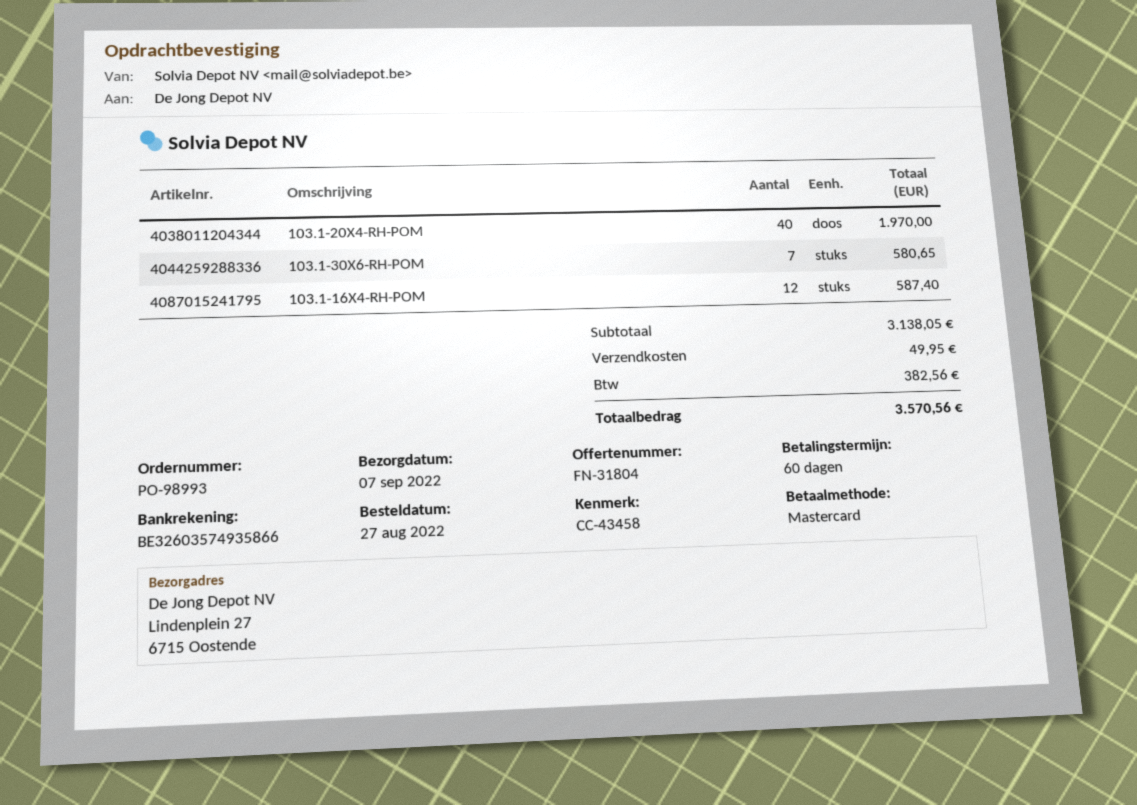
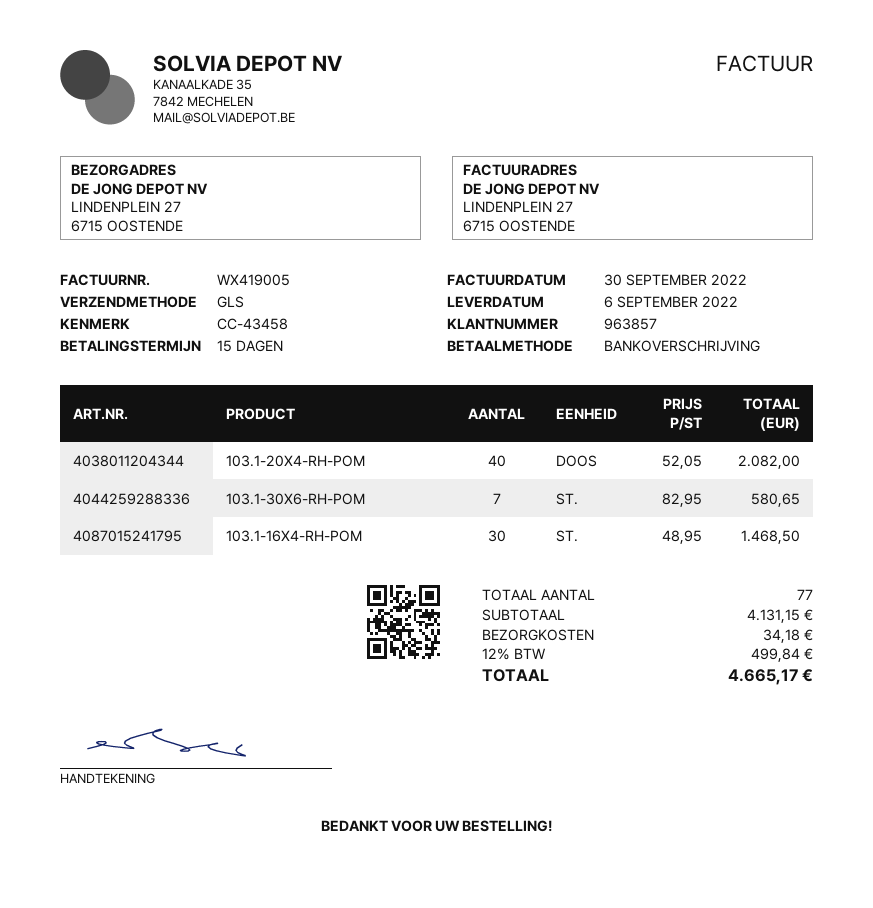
delivery date: 2022-09-07 -> 2022-09-06
payment terms: 60 days -> 15 days
payment method: Mastercard -> bank transfer
103.1-20X4-RH-POM: 40 for 1970.00 -> 40 for 2082.00
103.1-16X4-RH-POM: 12 for 587.40 -> 30 for 1468.50
subtotal: 3138.05 -> 4131.15
shipping: 49.95 -> 34.18
tax: 382.56 -> 499.84
total: 3570.56 -> 4665.17

